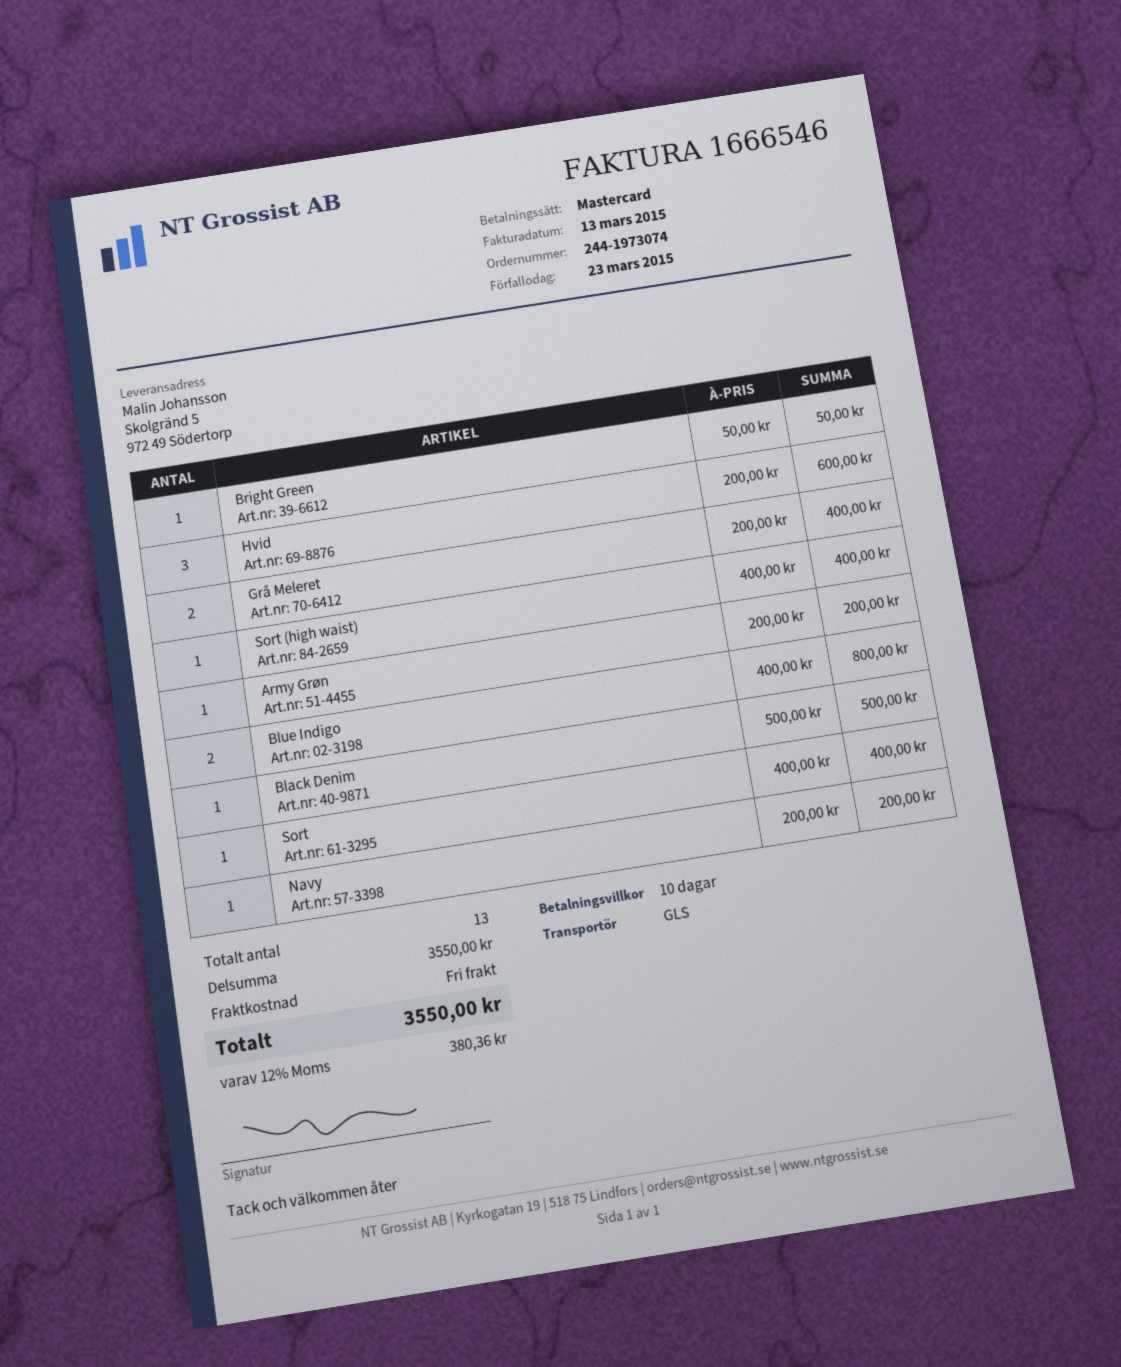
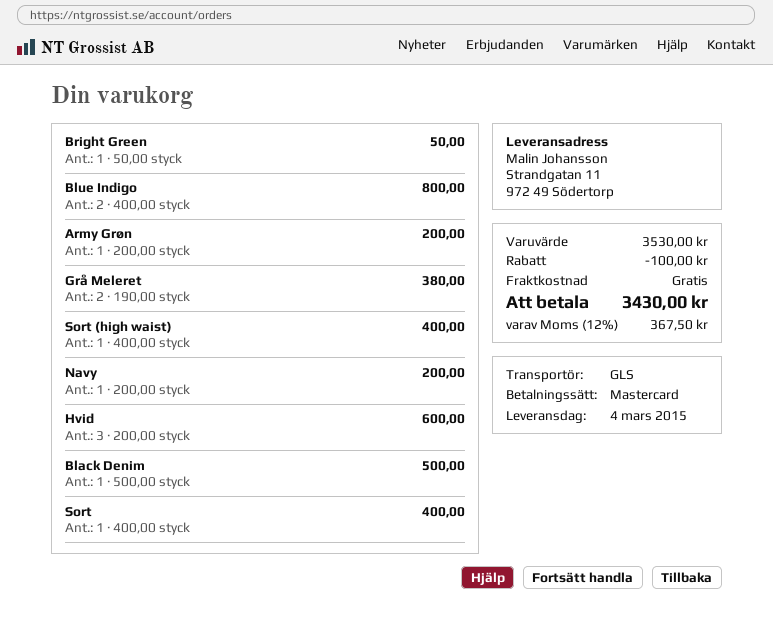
ship to: Skolgränd 5, 972 49 Södertorp -> Strandgatan 11, 972 49 Södertorp
Grå Meleret: 2 x 200.00 = 400.00 -> 2 x 190.00 = 380.00
subtotal: 3550.00 -> 3530.00
discount: none -> 100.00
tax: 12% = 380.36 -> 12% = 367.50
total: 3550.00 -> 3430.00

